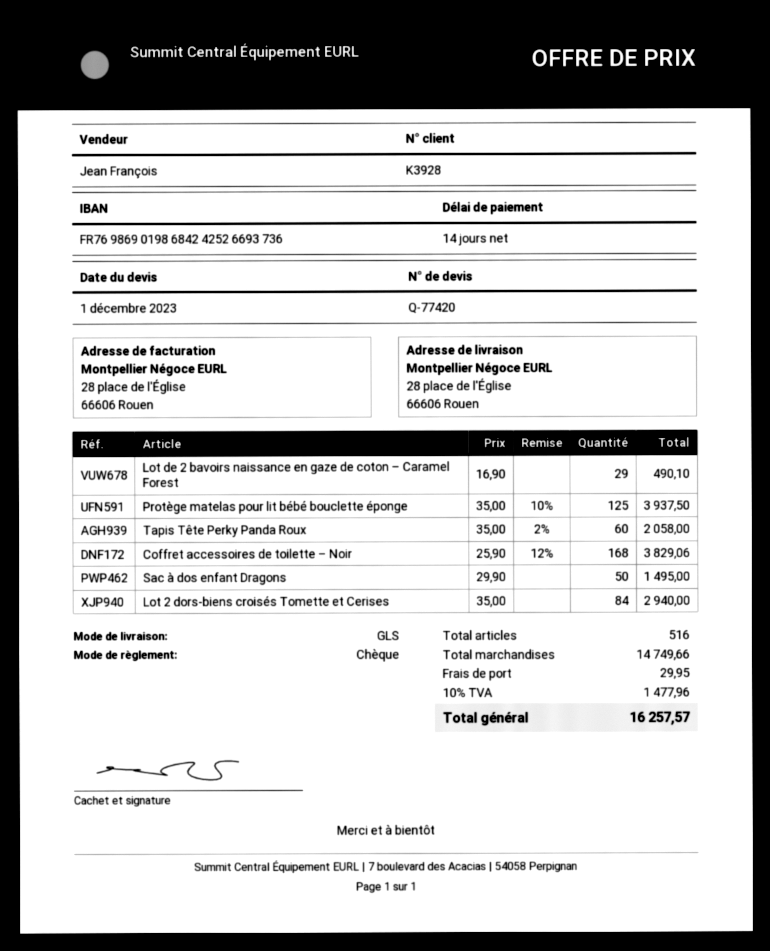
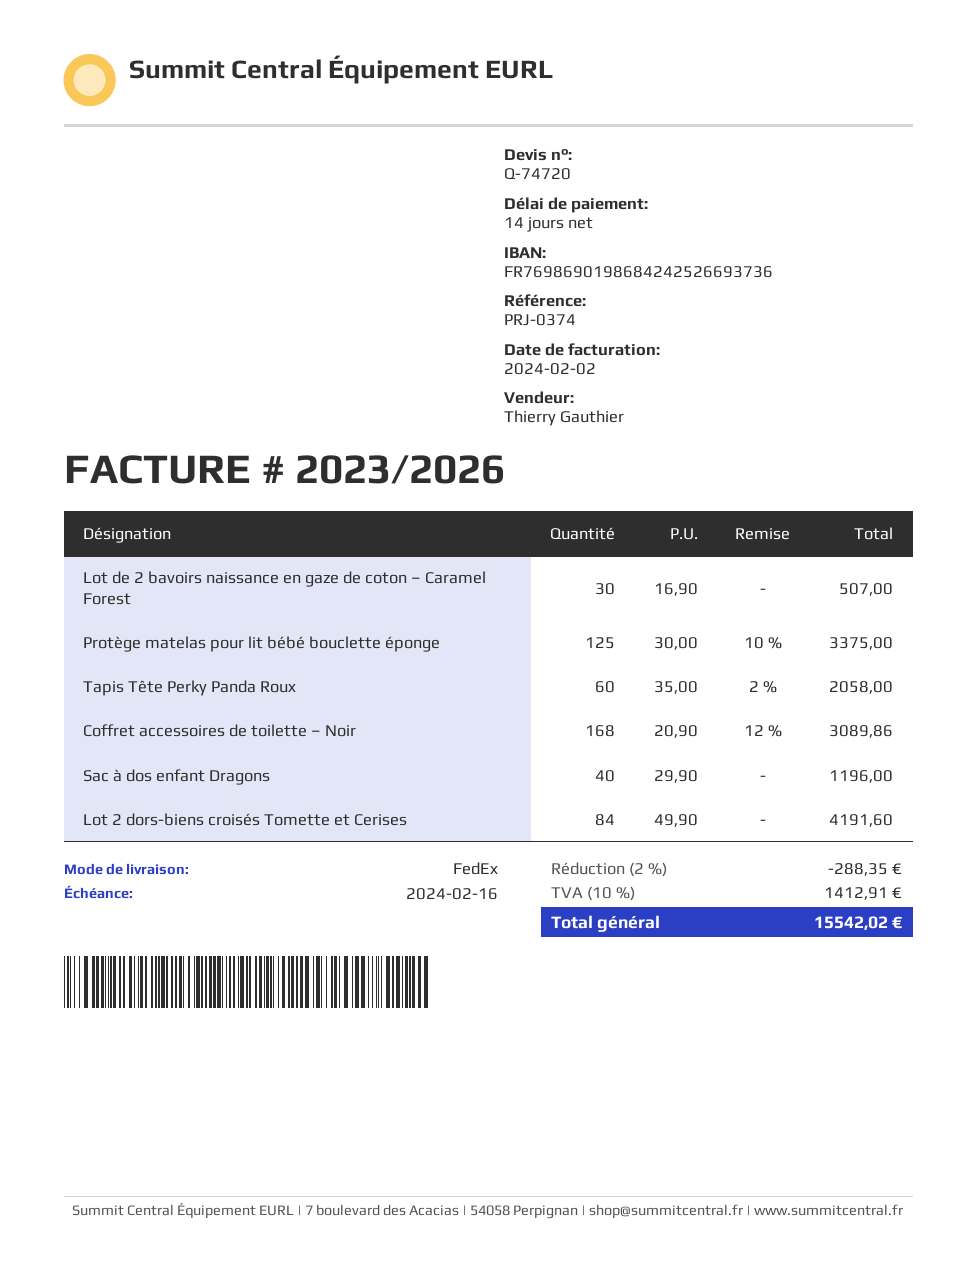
quote number: Q-77420 -> Q-74720
sales rep: Jean François -> Thierry Gauthier
shipping method: GLS -> FedEx
Lot de 2 bavoirs naissance en gaze de coton – Caramel Forest: 29 x 16.90 = 490.10 -> 30 x 16.90 = 507.00
Protège matelas pour lit bébé bouclette éponge: 125 x 35.00 - 10% = 3937.50 -> 125 x 30.00 - 10% = 3375.00
Coffret accessoires de toilette – Noir: 168 x 25.90 - 12% = 3829.06 -> 168 x 20.90 - 12% = 3089.86
Sac à dos enfant Dragons: 50 x 29.90 = 1495.00 -> 40 x 29.90 = 1196.00
Lot 2 dors-biens croisés Tomette et Cerises: 84 x 35.00 = 2940.00 -> 84 x 49.90 = 4191.60
discount: none -> 2% = 288.35
shipping: 29.95 -> none
tax: 10% = 1477.96 -> 10% = 1412.91
total: 16257.57 -> 15542.02

